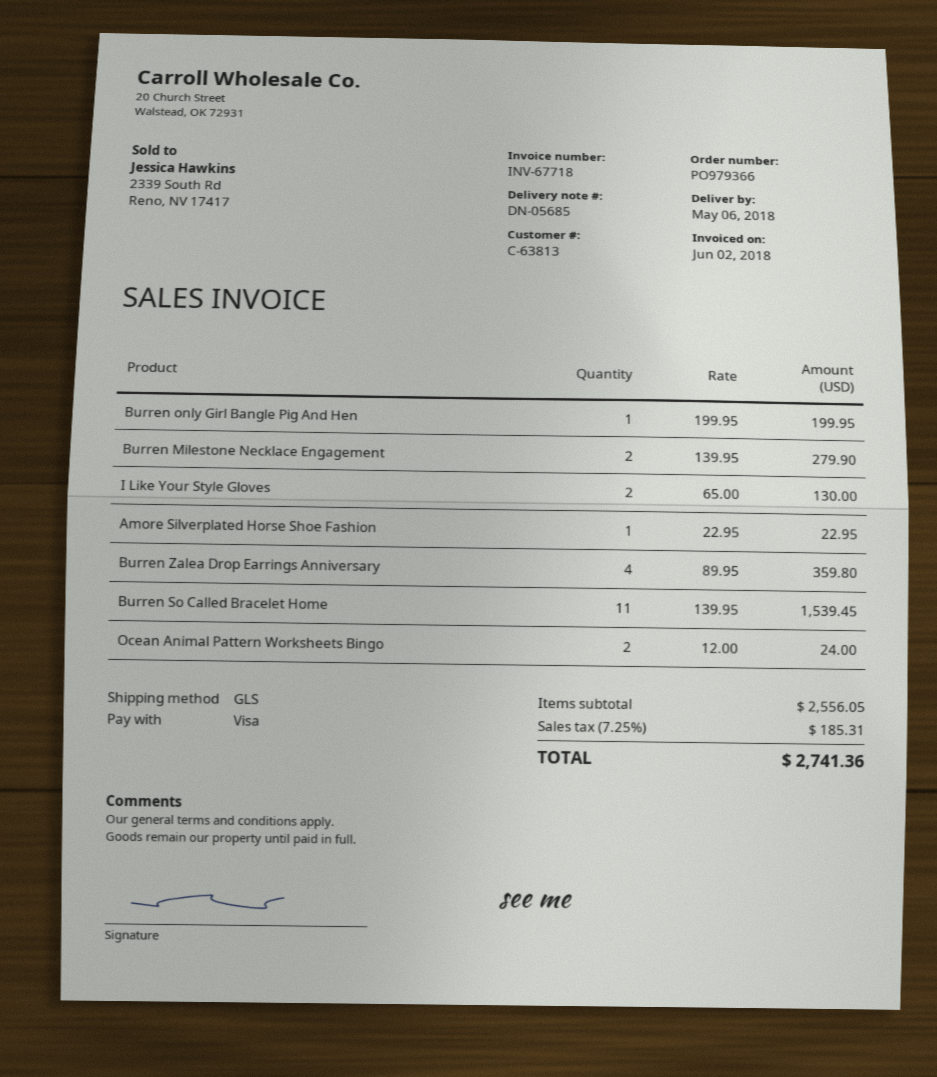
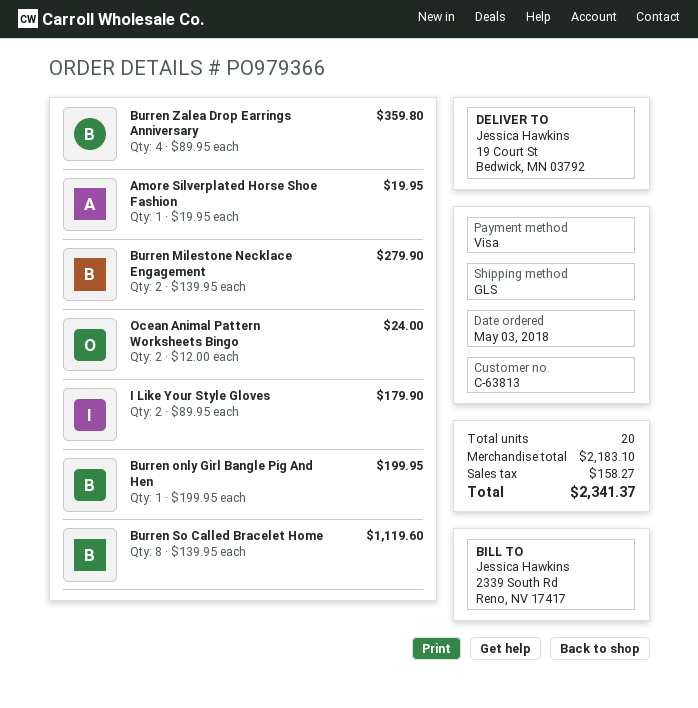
I Like Your Style Gloves: 2 x 65.00 = 130.00 -> 2 x 89.95 = 179.90
Amore Silverplated Horse Shoe Fashion: 1 x 22.95 = 22.95 -> 1 x 19.95 = 19.95
Burren So Called Bracelet Home: 11 x 139.95 = 1539.45 -> 8 x 139.95 = 1119.60
subtotal: 2556.05 -> 2183.10
tax: 185.31 -> 158.27
total: 2741.36 -> 2341.37

